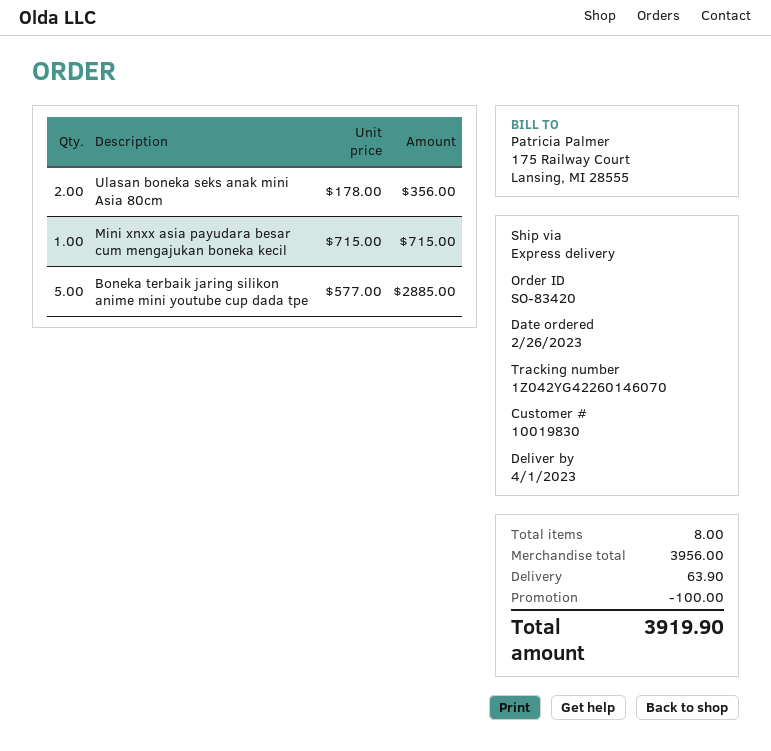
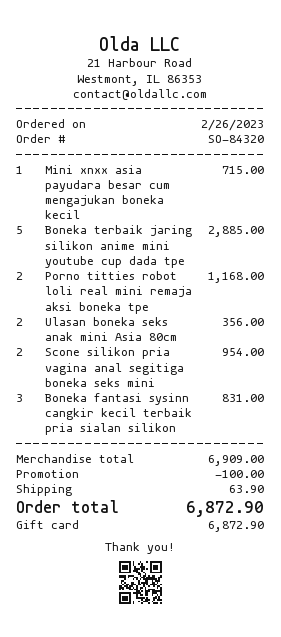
order number: SO-83420 -> SO-84320
Porno titties robot loli real mini remaja aksi boneka tpe: none -> 2 for 1168.00
Scone silikon pria vagina anal segitiga boneka seks mini: none -> 2 for 954.00
Boneka fantasi sysinn cangkir kecil terbaik pria sialan silikon: none -> 3 for 831.00
subtotal: 3956.00 -> 6909.00
total: 3919.90 -> 6872.90

